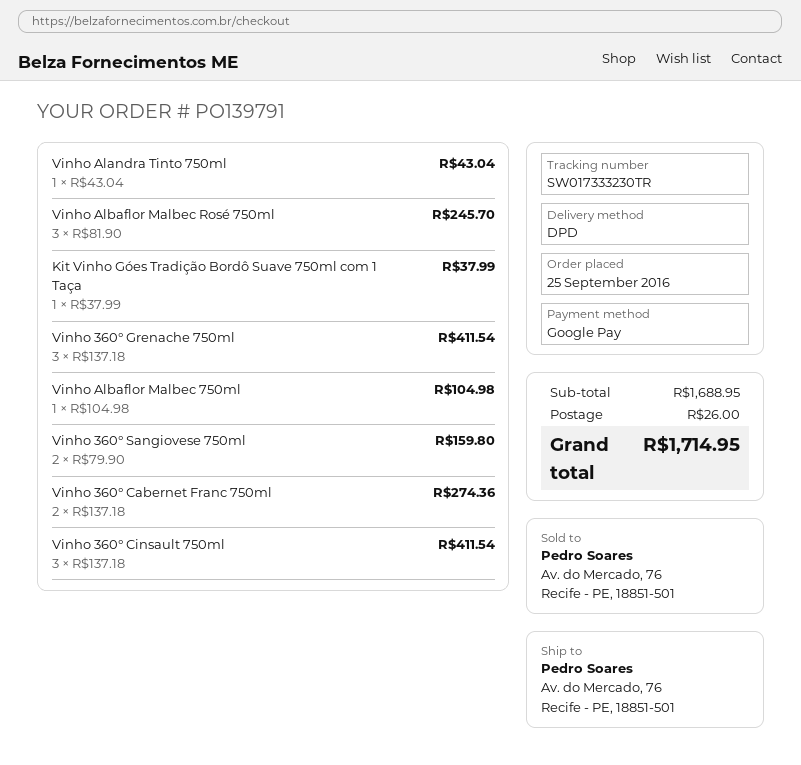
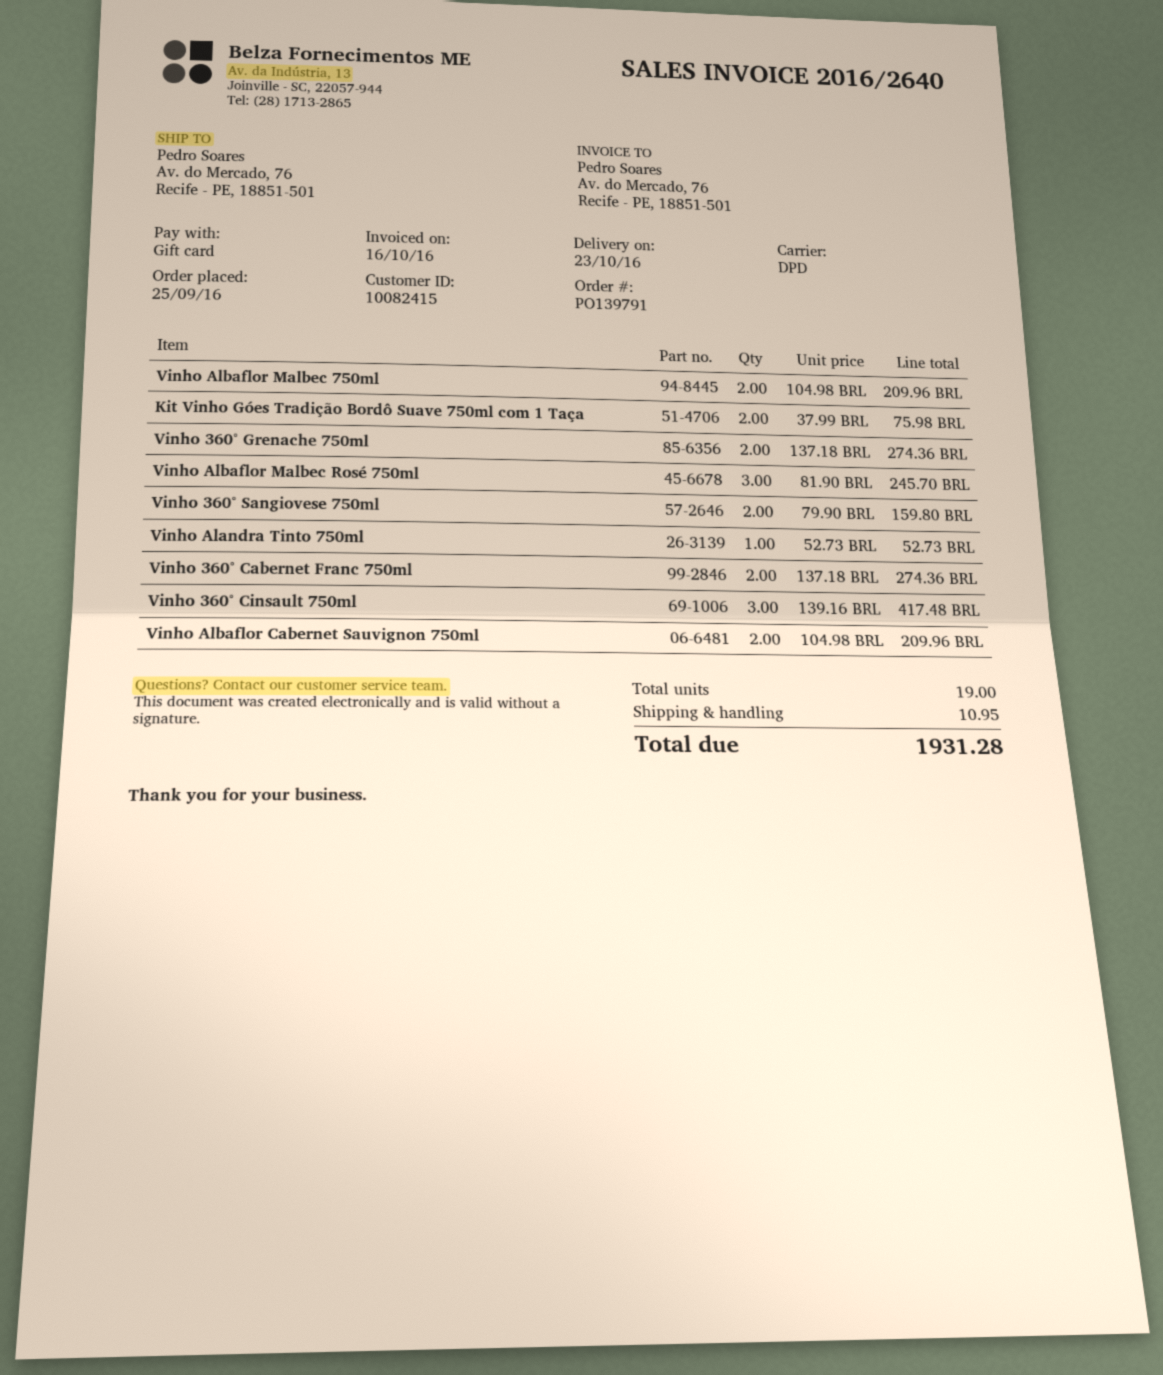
payment method: Google Pay -> gift card
Vinho Alandra Tinto 750ml: 1 x 43.04 = 43.04 -> 1 x 52.73 = 52.73
Kit Vinho Góes Tradição Bordô Suave 750ml com 1 Taça: 1 x 37.99 = 37.99 -> 2 x 37.99 = 75.98
Vinho 360° Grenache 750ml: 3 x 137.18 = 411.54 -> 2 x 137.18 = 274.36
Vinho Albaflor Malbec 750ml: 1 x 104.98 = 104.98 -> 2 x 104.98 = 209.96
Vinho 360° Cinsault 750ml: 3 x 137.18 = 411.54 -> 3 x 139.16 = 417.48
Vinho Albaflor Cabernet Sauvignon 750ml: none -> 2 x 104.98 = 209.96
shipping: 26.00 -> 10.95
total: 1714.95 -> 1931.28

